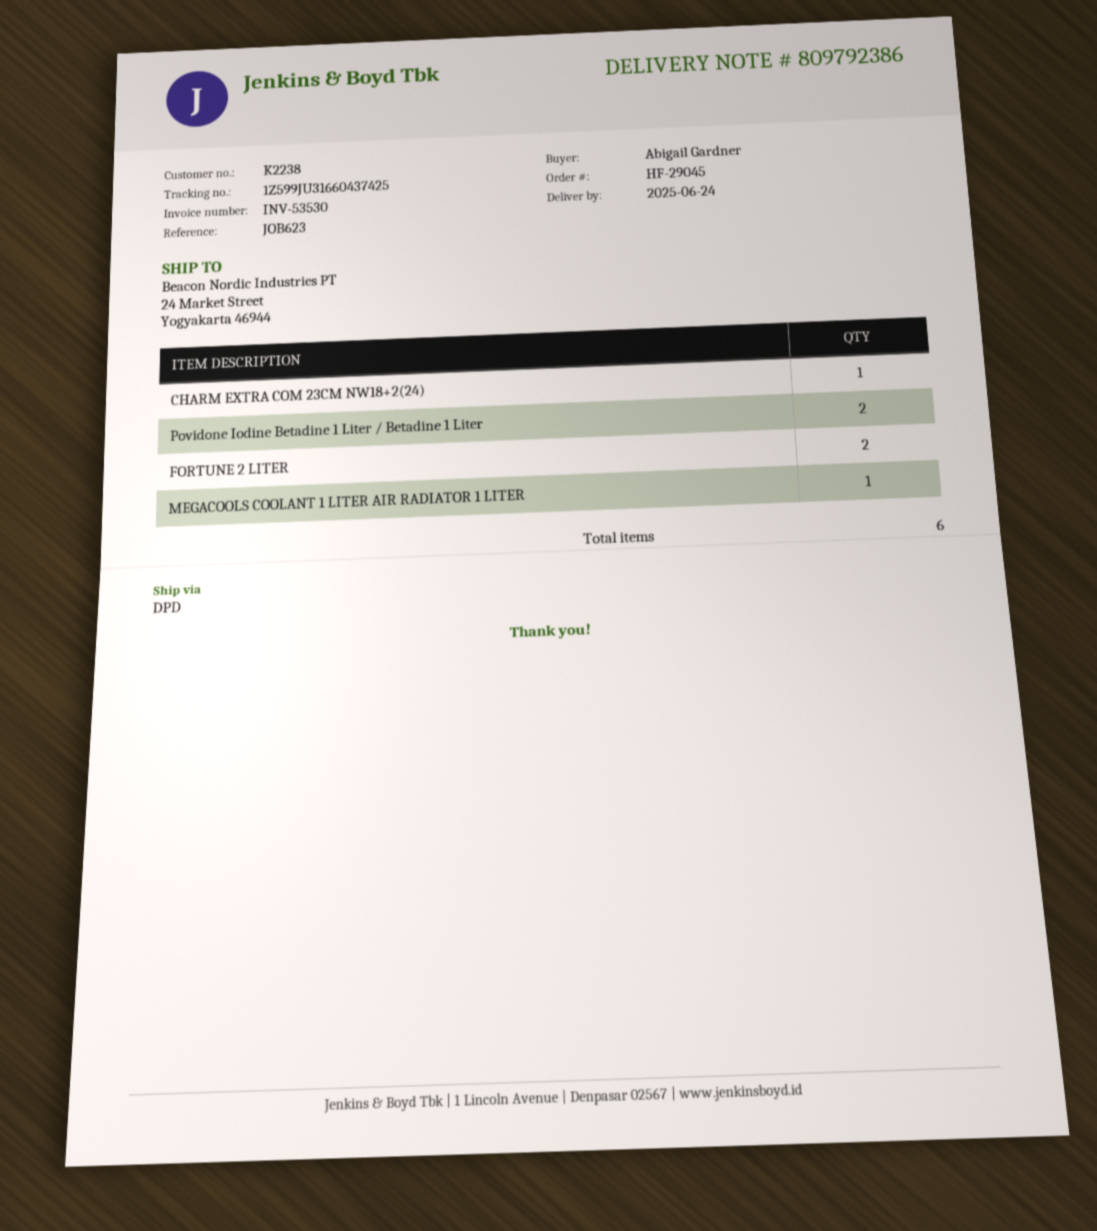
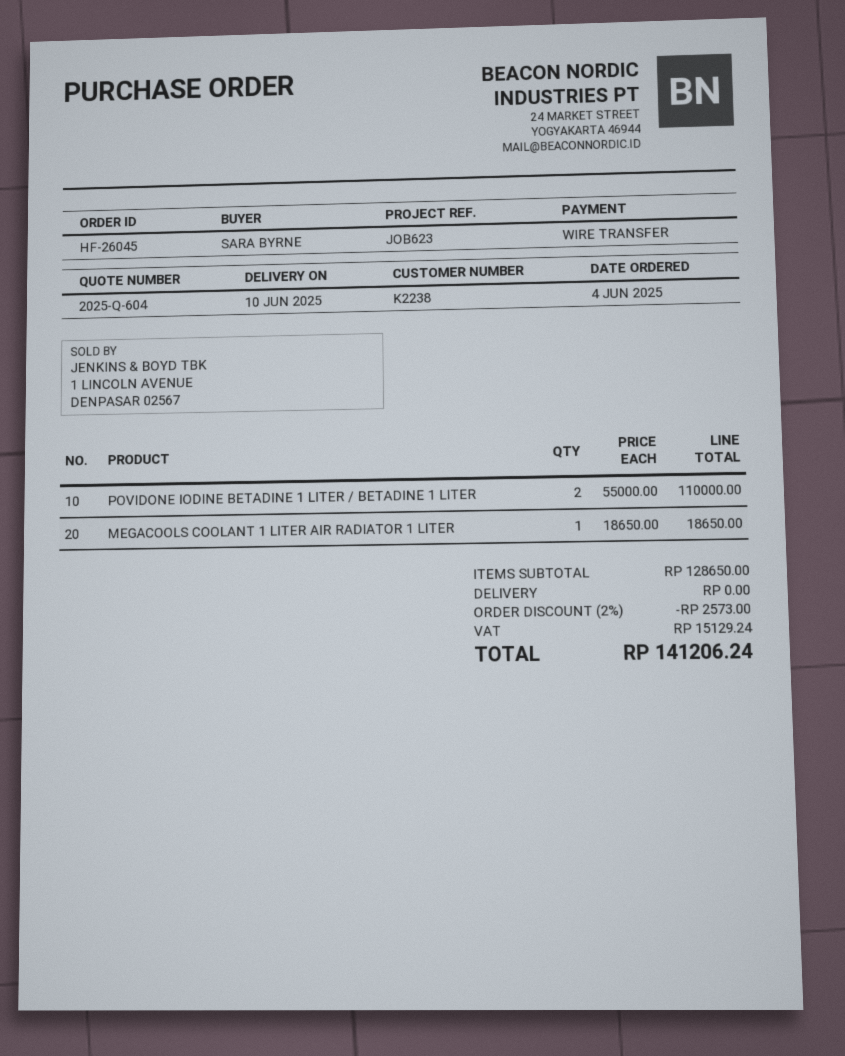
order number: HF-29045 -> HF-26045
delivery date: 2025-06-24 -> 2025-06-10
ordered by: Abigail Gardner -> SARA BYRNE
CHARM EXTRA COM 23CM NW18+2(24): 1 -> none
FORTUNE 2 LITER: 2 -> none

